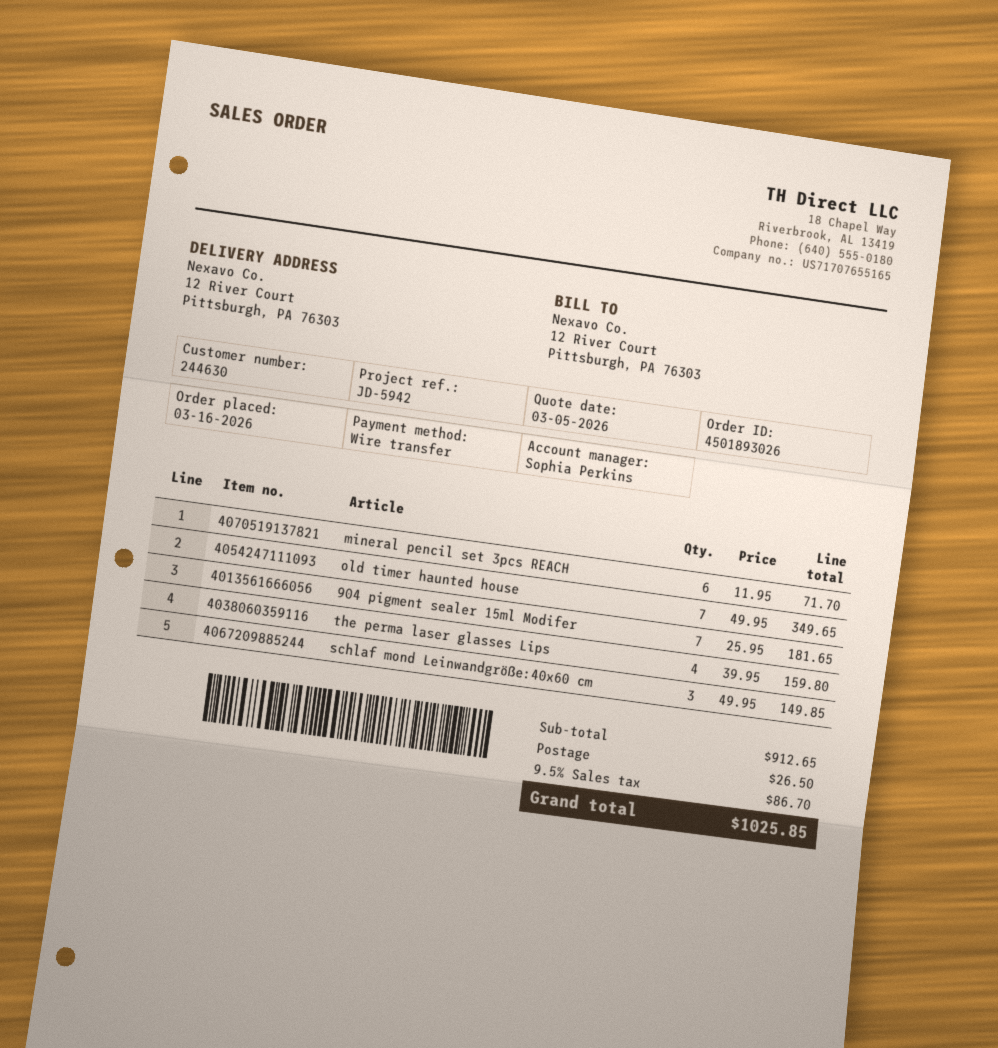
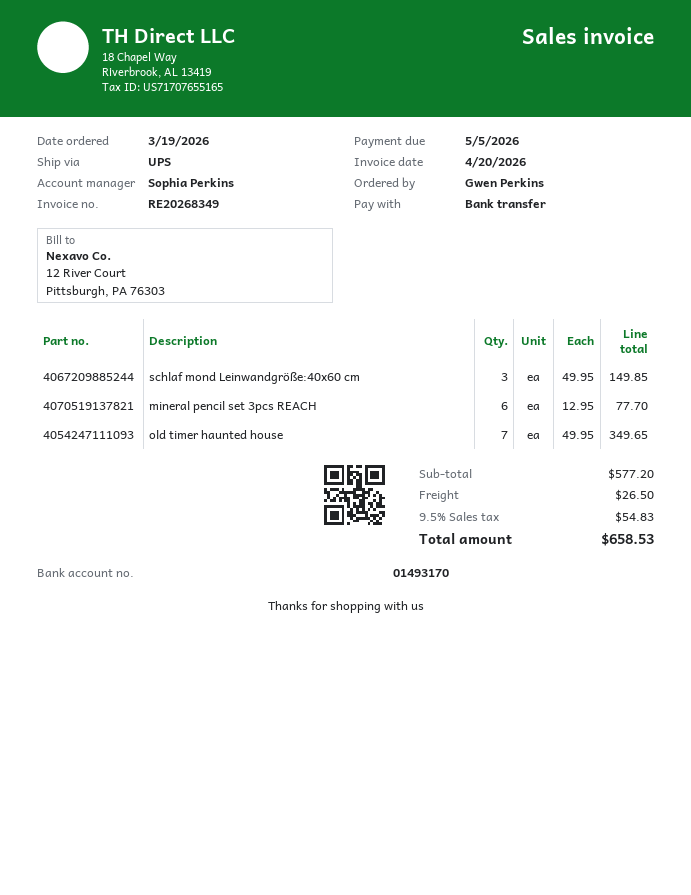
order date: 2026-03-16 -> 2026-03-19
mineral pencil set 3pcs REACH: 6 x 11.95 = 71.70 -> 6 x 12.95 = 77.70
904 pigment sealer 15ml Modifer: 7 x 25.95 = 181.65 -> none
the perma laser glasses Lips: 4 x 39.95 = 159.80 -> none
subtotal: 912.65 -> 577.20
tax: 9.5% = 86.70 -> 9.5% = 54.83
total: 1025.85 -> 658.53

